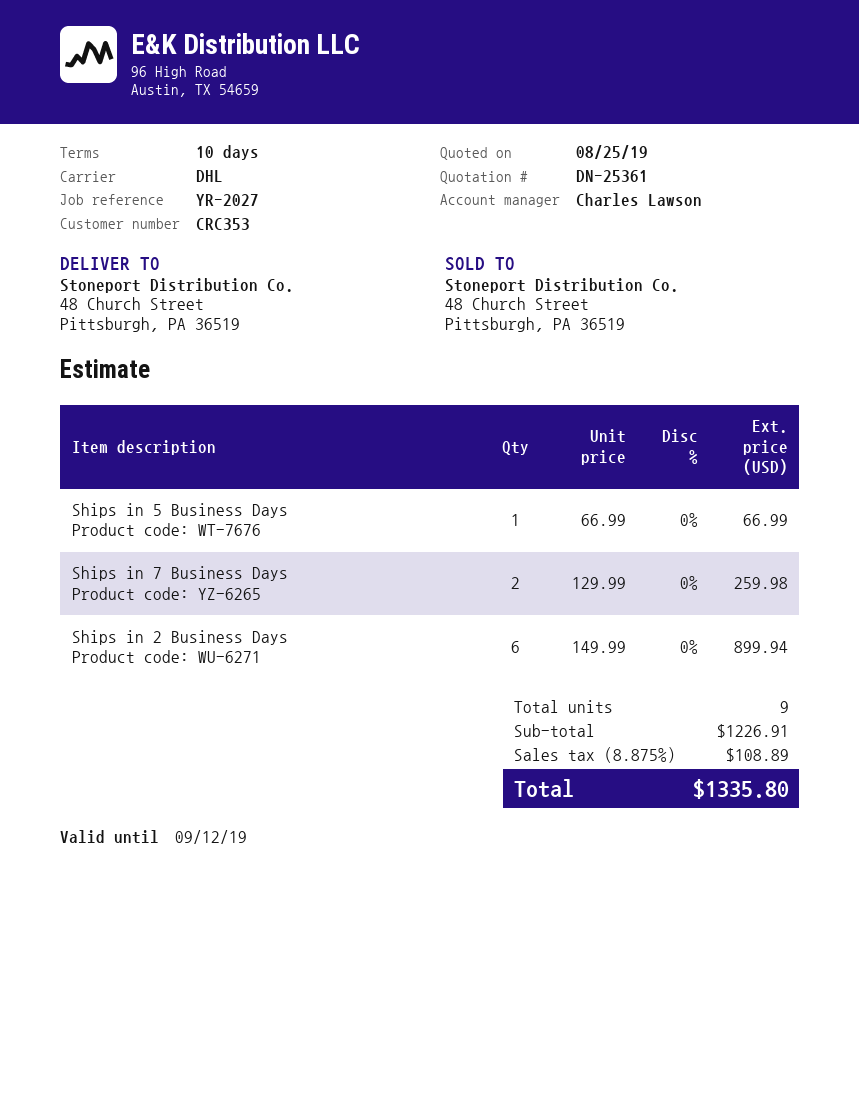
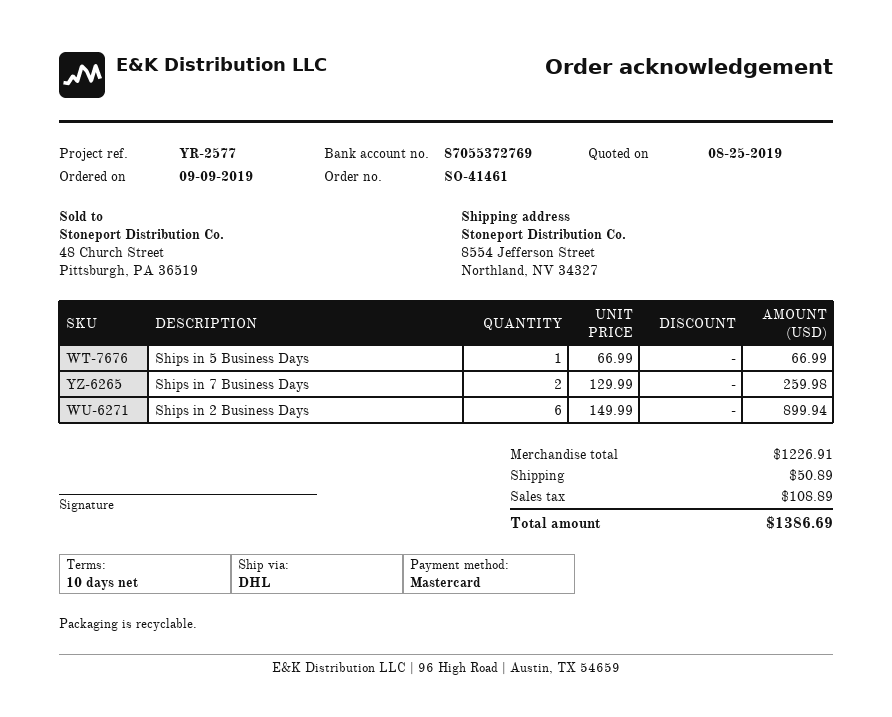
reference: YR-2027 -> YR-2577
ship to: 48 Church Street, Pittsburgh, PA 36519 -> 8554 Jefferson Street, Northland, NV 34327
shipping: none -> 50.89
total: 1335.80 -> 1386.69

